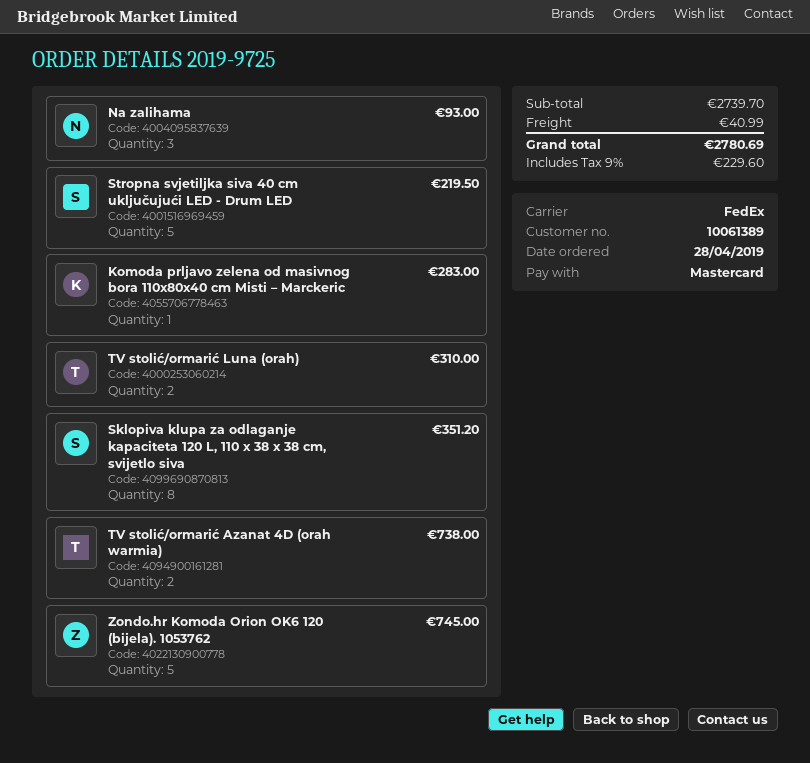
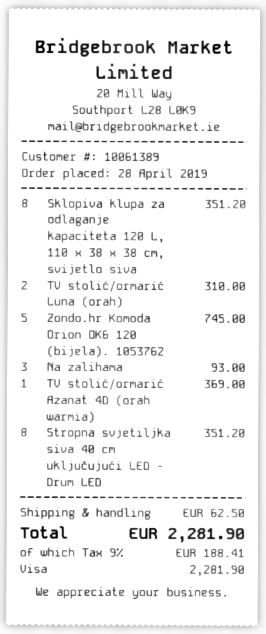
payment method: Mastercard -> Visa
Stropna svjetiljka siva 40 cm uključujući LED - Drum LED: 5 for 219.50 -> 8 for 351.20
Komoda prljavo zelena od masivnog bora 110x80x40 cm Misti – Marckeric: 1 for 283.00 -> none
TV stolić/ormarić Azanat 4D (orah warmia): 2 for 738.00 -> 1 for 369.00
shipping: 40.99 -> 62.50
tax: 9% = 229.60 -> 9% = 188.41
total: 2780.69 -> 2281.90

